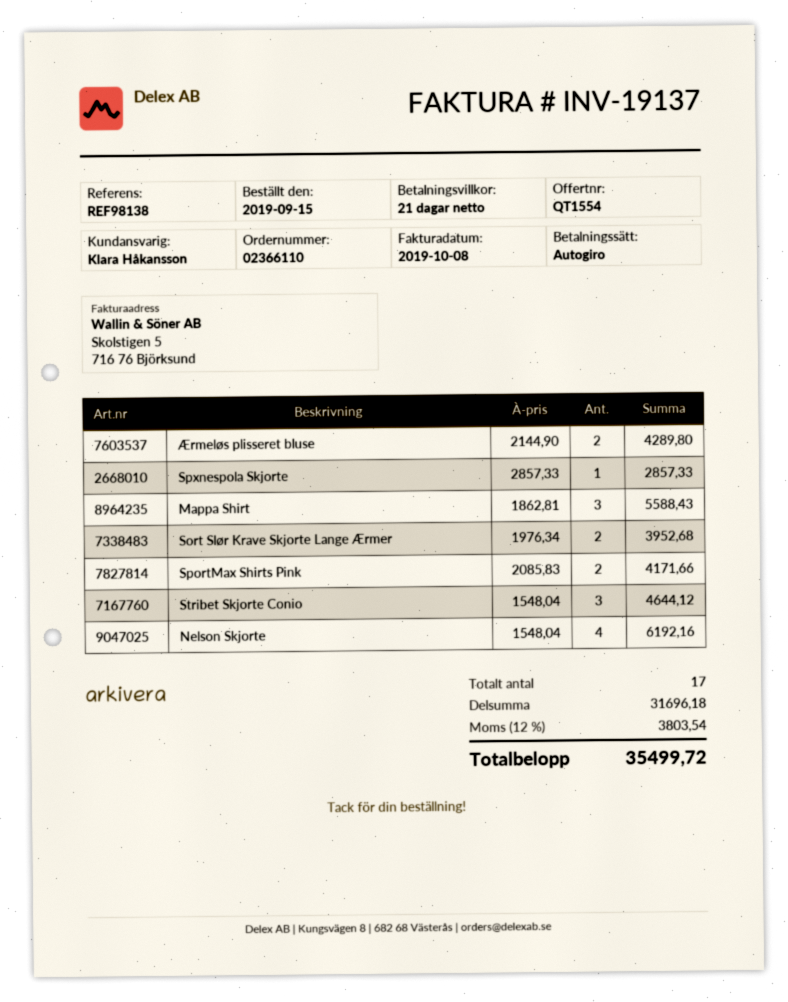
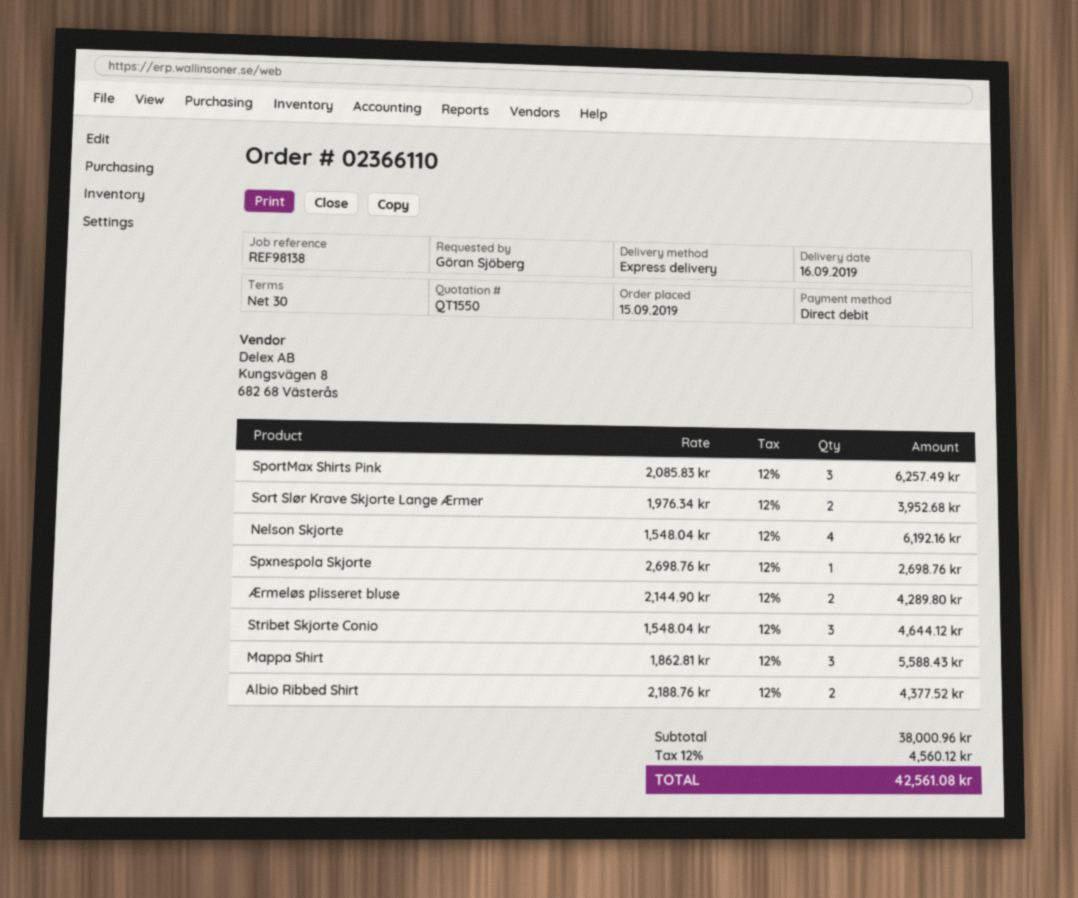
quote number: QT1554 -> QT1550
payment terms: 21 days -> 30 days
Spxnespola Skjorte: 1 x 2857.33 = 2857.33 -> 1 x 2698.76 = 2698.76
SportMax Shirts Pink: 2 x 2085.83 = 4171.66 -> 3 x 2085.83 = 6257.49
Albio Ribbed Shirt: none -> 2 x 2188.76 = 4377.52
subtotal: 31696.18 -> 38000.96
tax: 12% = 3803.54 -> 12% = 4560.12
total: 35499.72 -> 42561.08

